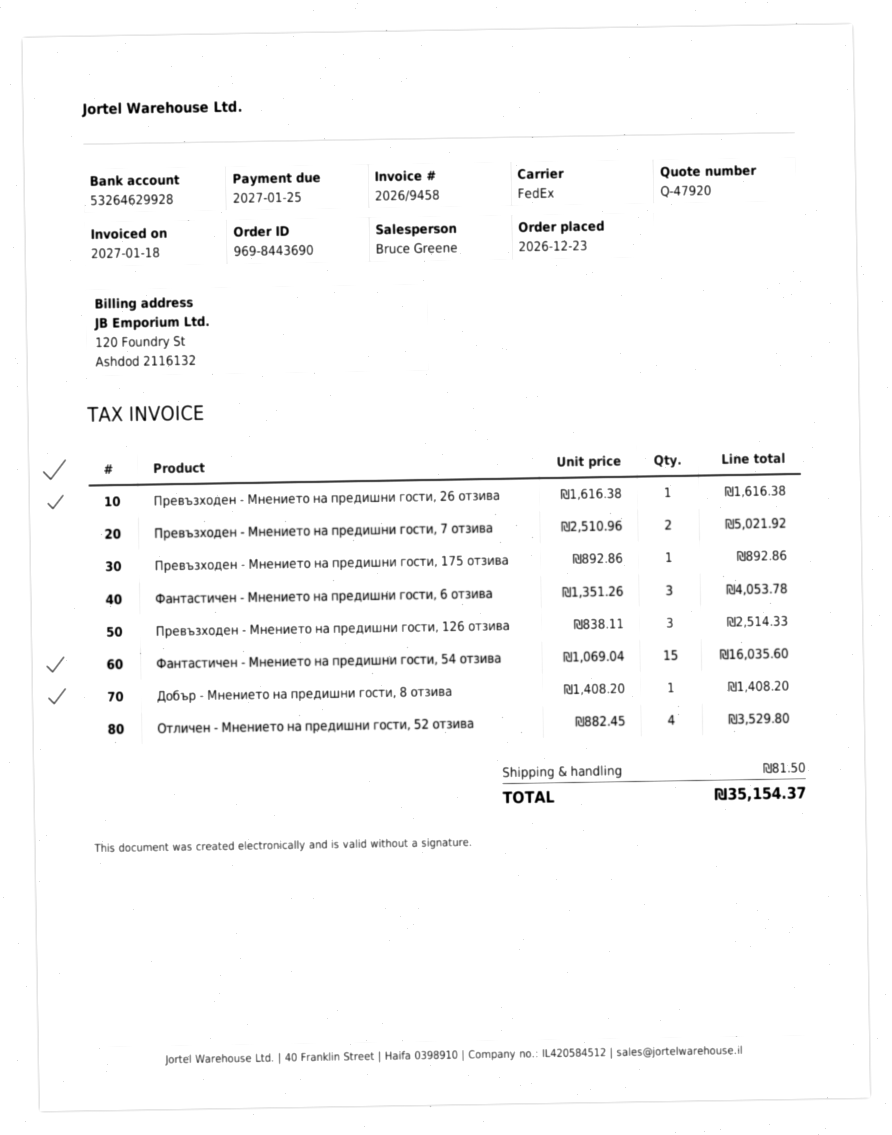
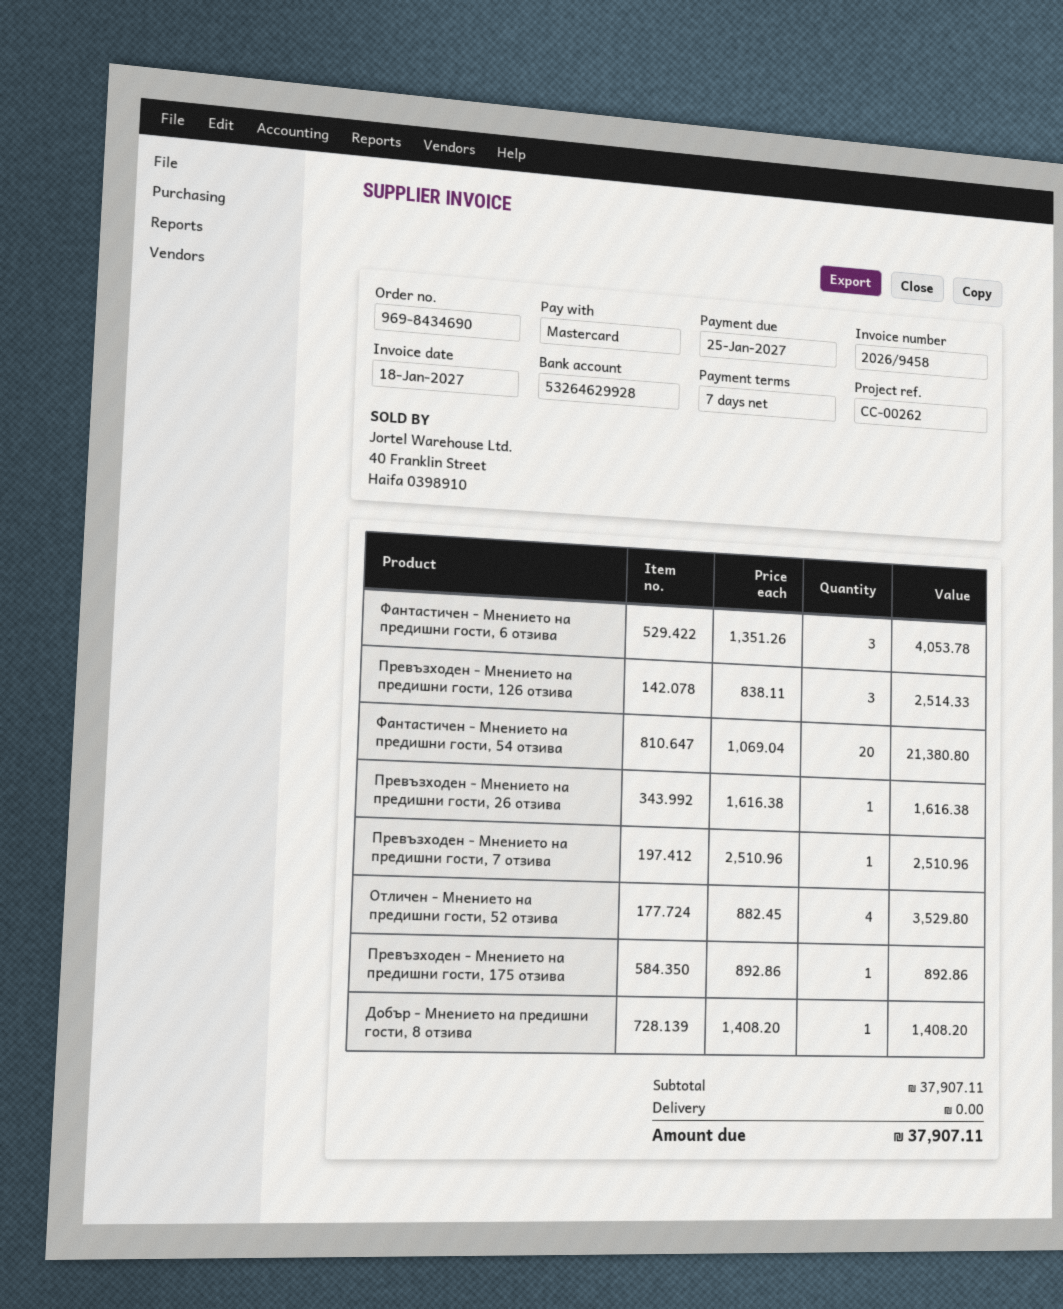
order number: 969-8443690 -> 969-8434690
Превъзходен - Мнението на предишни гости, 7 отзива: 2 x 2510.96 = 5021.92 -> 1 x 2510.96 = 2510.96
Фантастичен - Мнението на предишни гости, 54 отзива: 15 x 1069.04 = 16035.60 -> 20 x 1069.04 = 21380.80
shipping: 81.50 -> 0.00
total: 35154.37 -> 37907.11

